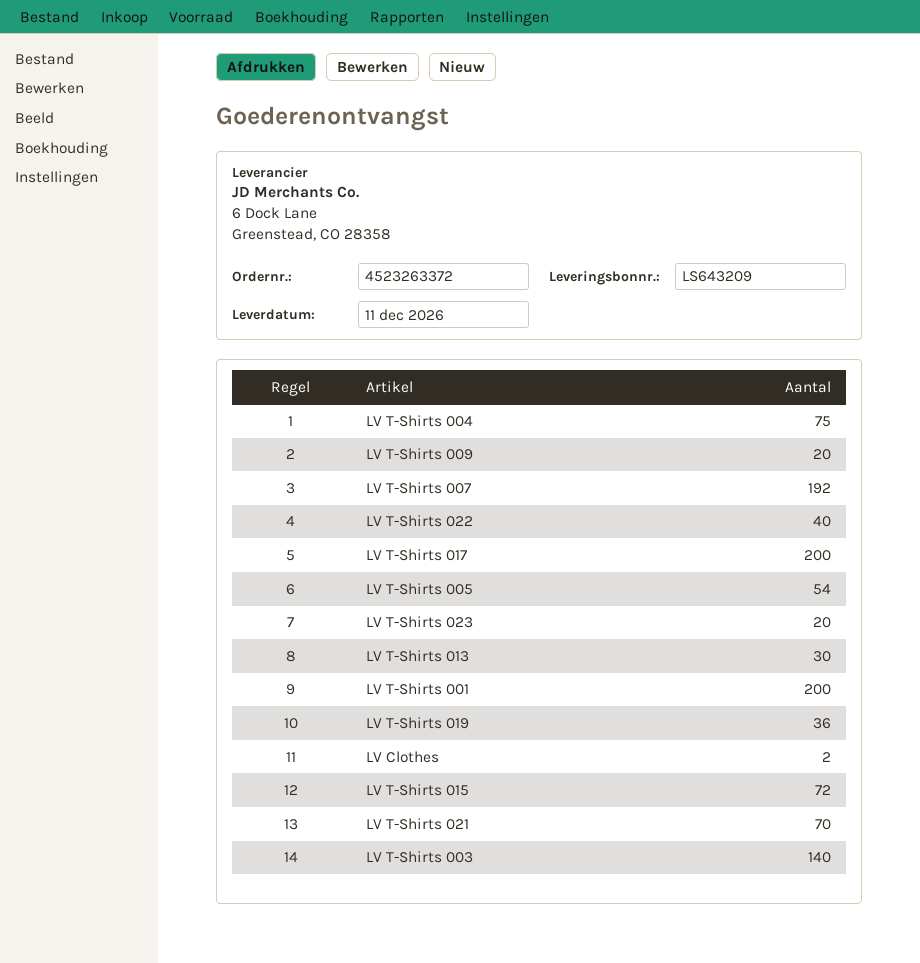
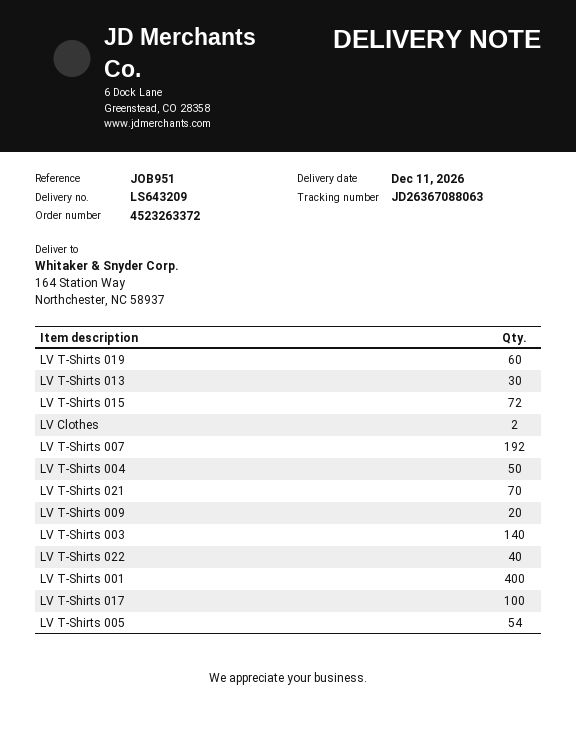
LV T-Shirts 004: 75 -> 50
LV T-Shirts 017: 200 -> 100
LV T-Shirts 023: 20 -> none
LV T-Shirts 001: 200 -> 400
LV T-Shirts 019: 36 -> 60

